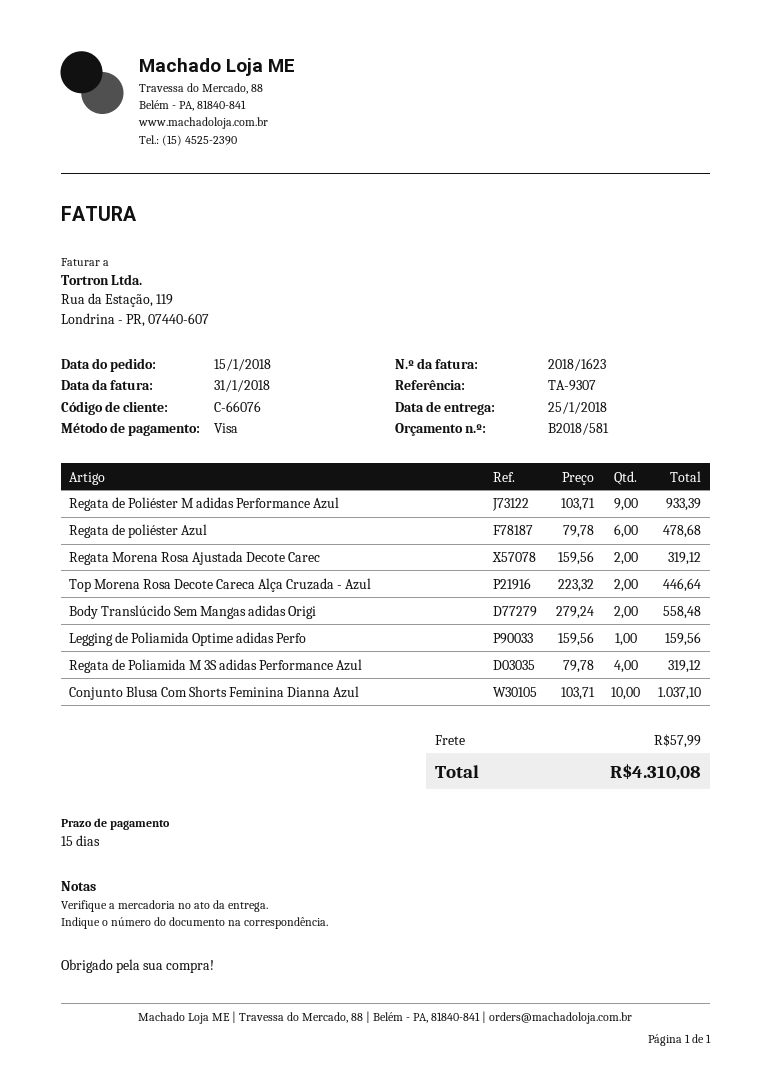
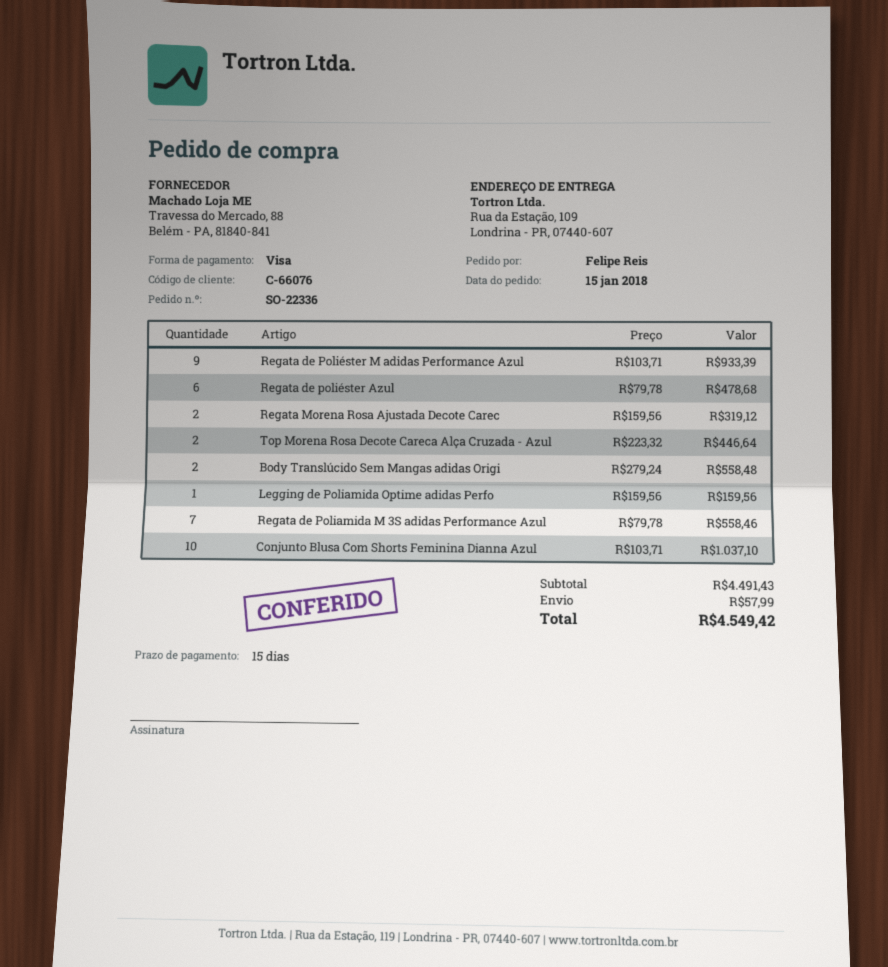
Regata de Poliamida M 3S adidas Performance Azul: 4 x 79.78 = 319.12 -> 7 x 79.78 = 558.46
total: 4310.08 -> 4549.42

